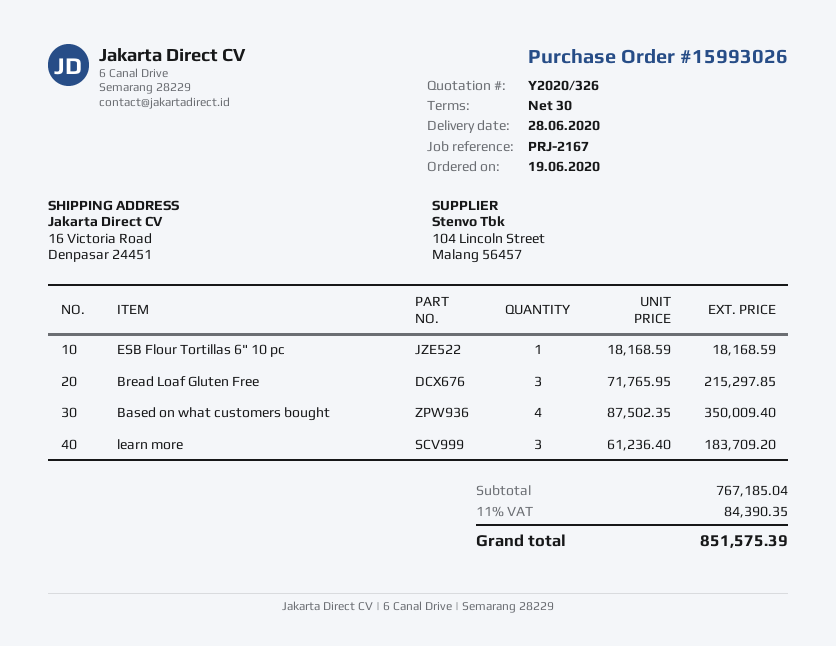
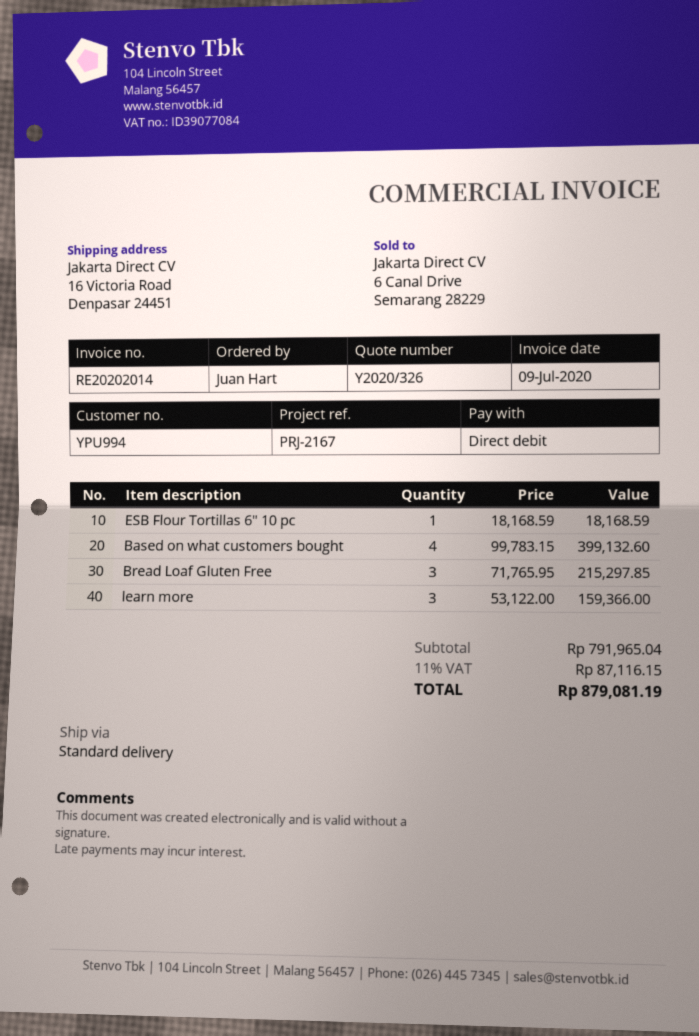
Based on what customers bought: 4 x 87502.35 = 350009.40 -> 4 x 99783.15 = 399132.60
learn more: 3 x 61236.40 = 183709.20 -> 3 x 53122.00 = 159366.00
subtotal: 767185.04 -> 791965.04
tax: 11% = 84390.35 -> 11% = 87116.15
total: 851575.39 -> 879081.19

